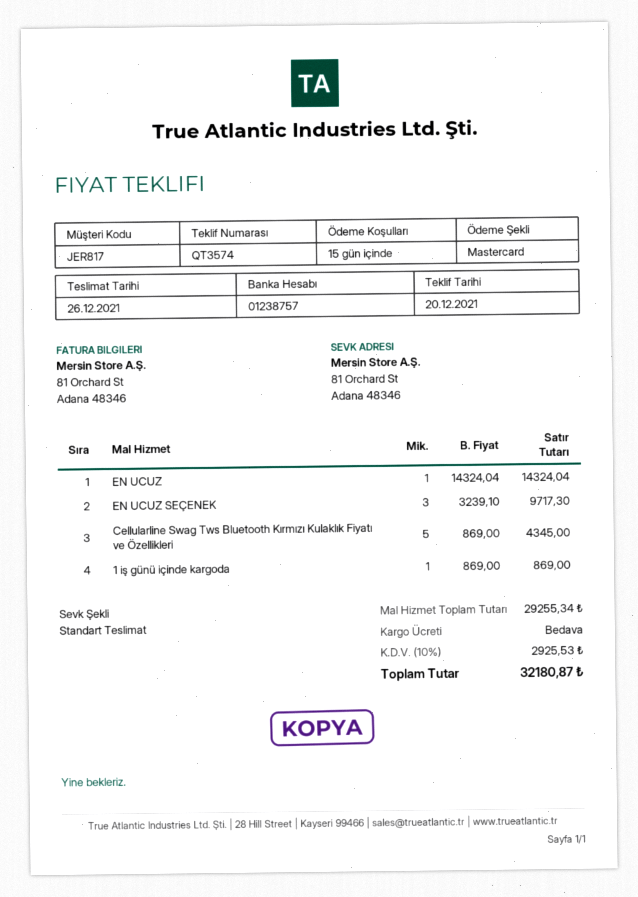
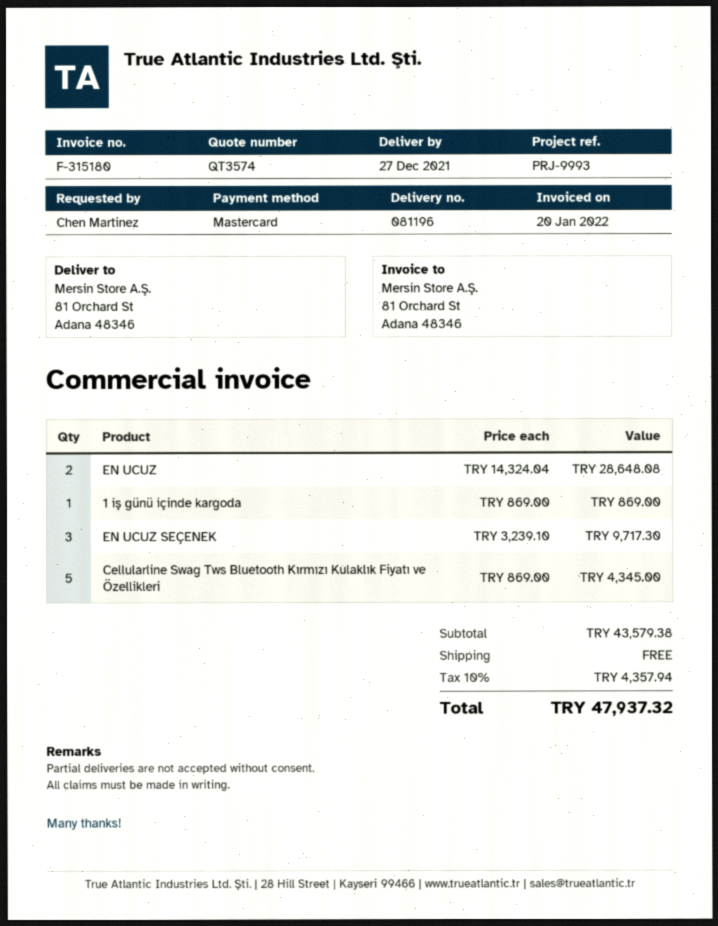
delivery date: 2021-12-26 -> 2021-12-27
EN UCUZ: 1 x 14324.04 = 14324.04 -> 2 x 14324.04 = 28648.08
subtotal: 29255.34 -> 43579.38
tax: 10% = 2925.53 -> 10% = 4357.94
total: 32180.87 -> 47937.32

